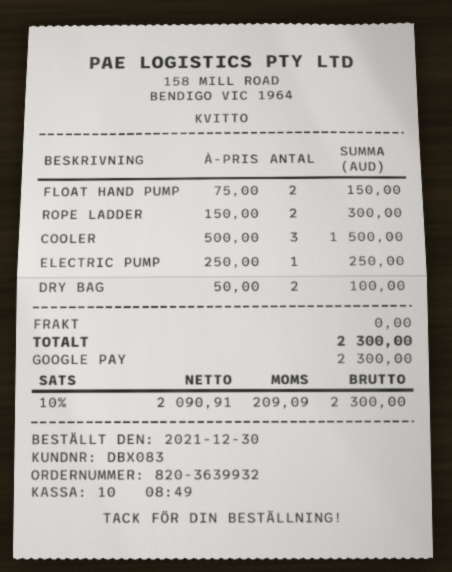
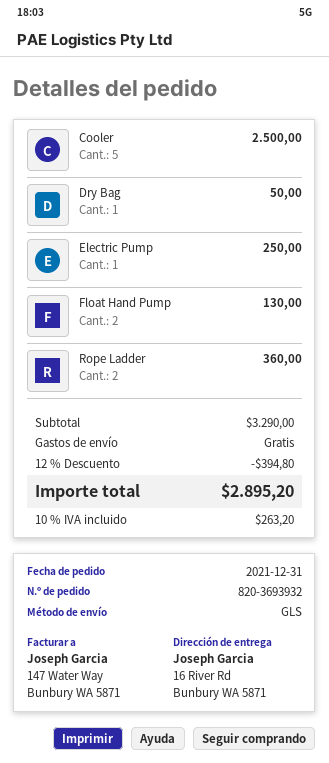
order number: 820-3639932 -> 820-3693932
order date: 2021-12-30 -> 2021-12-31
FLOAT HAND PUMP: 2 for 150.00 -> 2 for 130.00
ROPE LADDER: 2 for 300.00 -> 2 for 360.00
COOLER: 3 for 1500.00 -> 5 for 2500.00
DRY BAG: 2 for 100.00 -> 1 for 50.00
discount: none -> 12% = 394.80
tax: 10% = 209.09 -> 10% = 263.20
total: 2300.00 -> 2895.20

